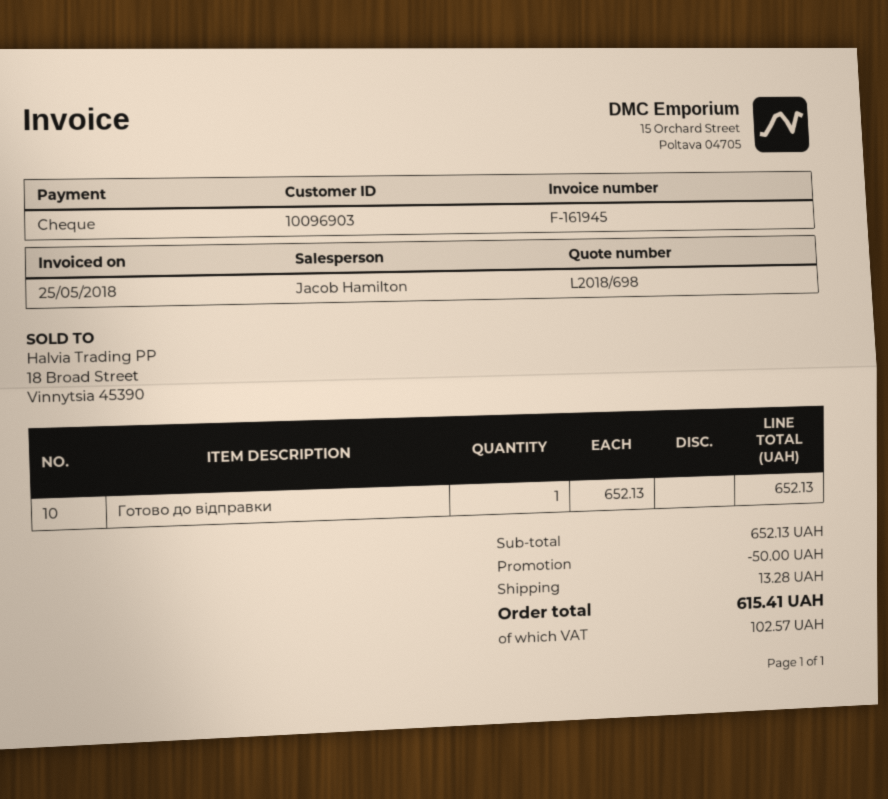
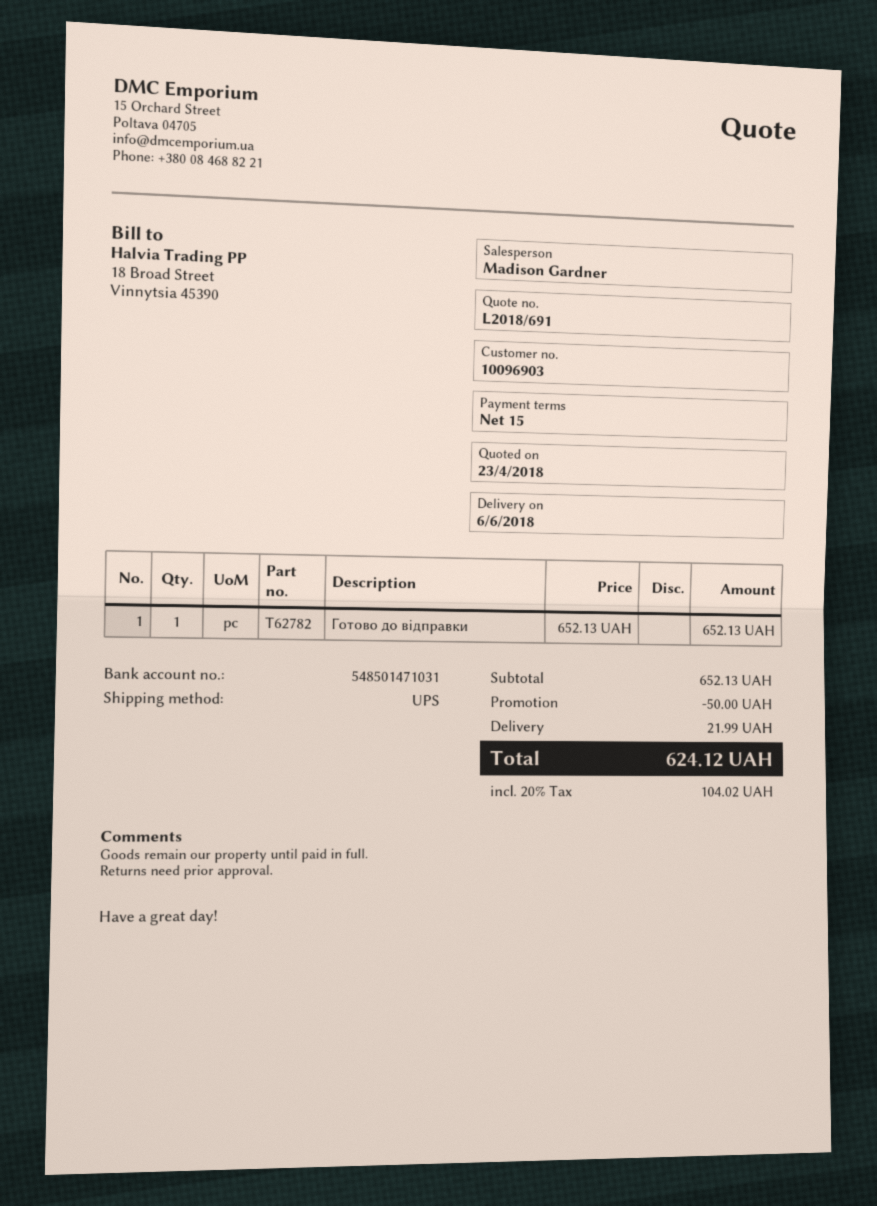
quote number: L2018/698 -> L2018/691
sales rep: Jacob Hamilton -> Madison Gardner
shipping: 13.28 -> 21.99
tax: 102.57 -> 104.02
total: 615.41 -> 624.12

